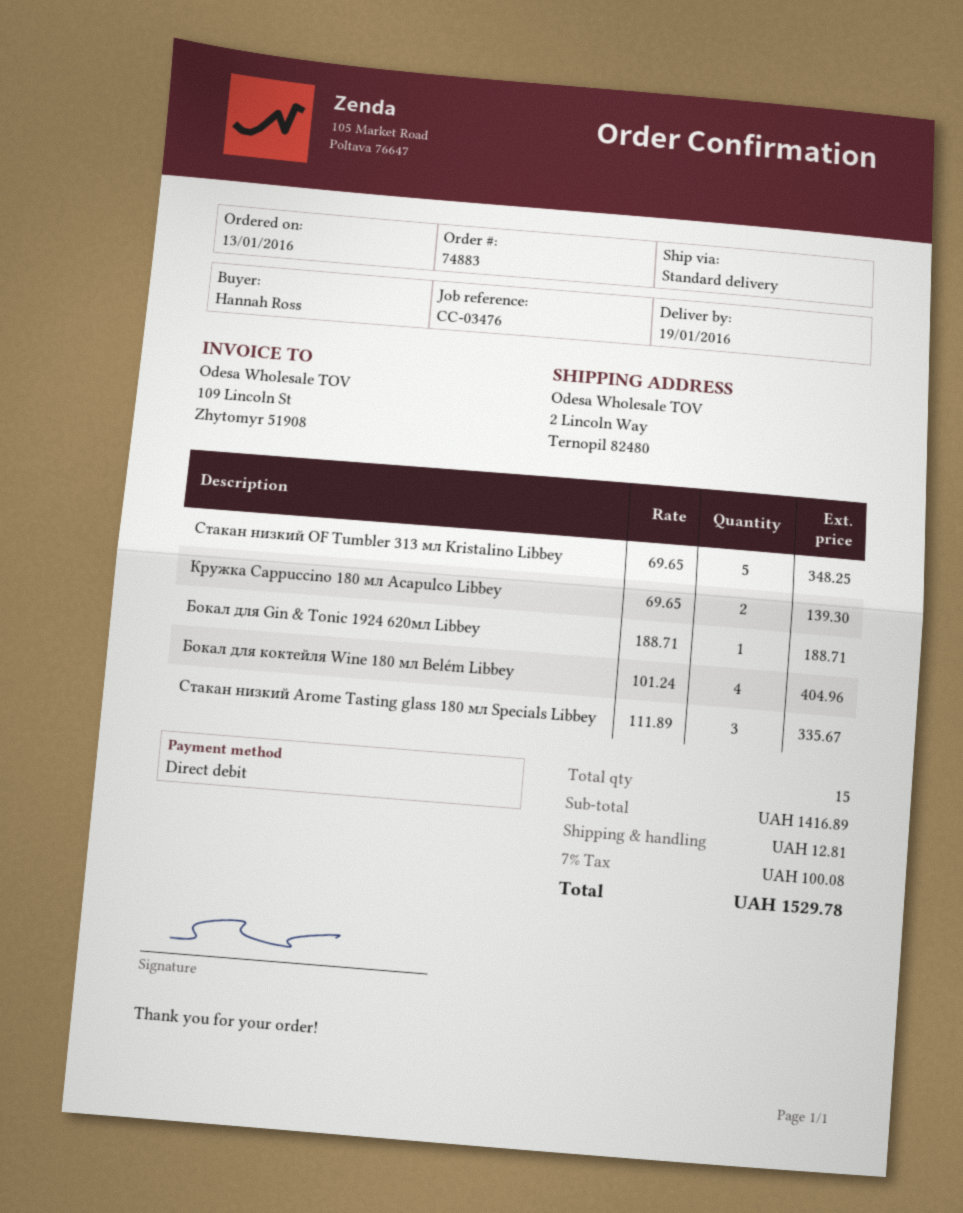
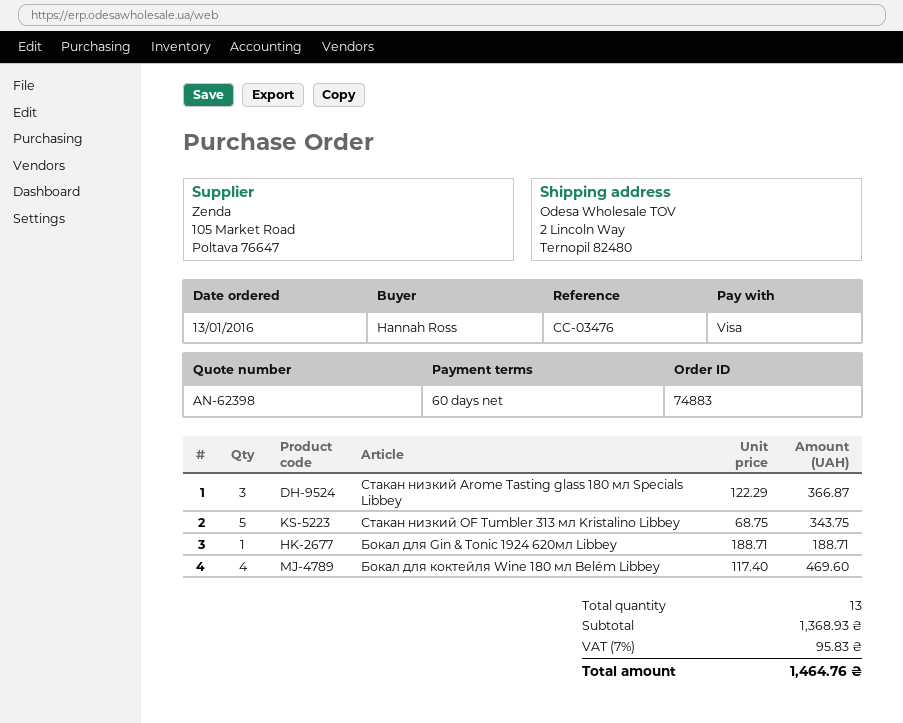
payment method: direct debit -> Visa
Стакан низкий OF Tumbler 313 мл Kristalino Libbey: 5 x 69.65 = 348.25 -> 5 x 68.75 = 343.75
Кружка Cappuccino 180 мл Acapulco Libbey: 2 x 69.65 = 139.30 -> none
Бокал для коктейля Wine 180 мл Belém Libbey: 4 x 101.24 = 404.96 -> 4 x 117.40 = 469.60
Стакан низкий Arome Tasting glass 180 мл Specials Libbey: 3 x 111.89 = 335.67 -> 3 x 122.29 = 366.87
total quantity: 15 -> 13
subtotal: 1416.89 -> 1368.93
shipping: 12.81 -> none
tax: 7% = 100.08 -> 7% = 95.83
total: 1529.78 -> 1464.76

